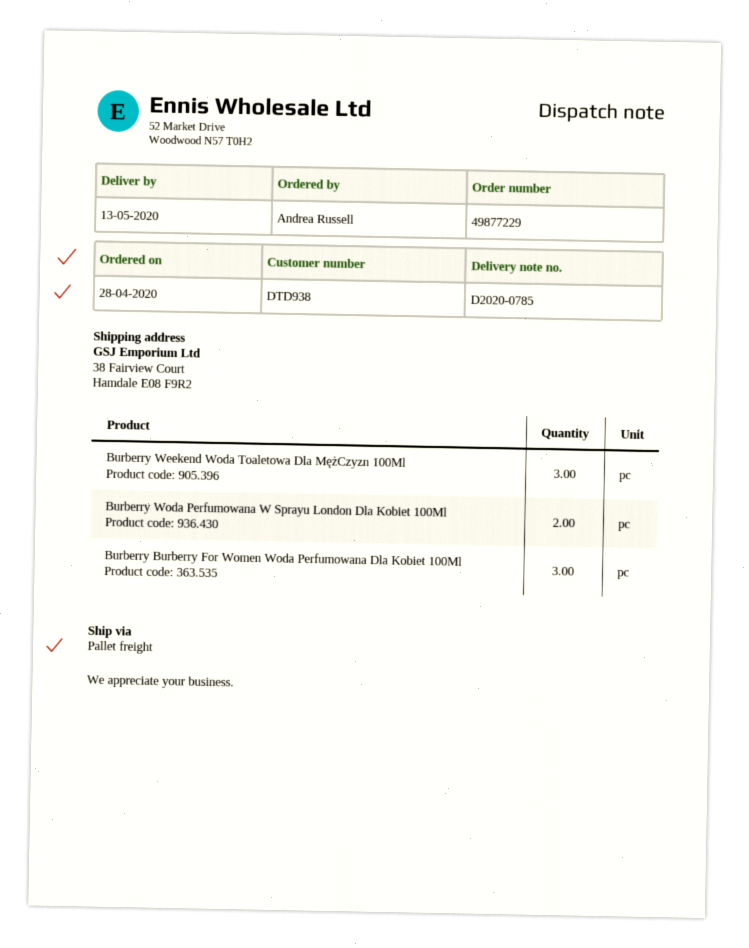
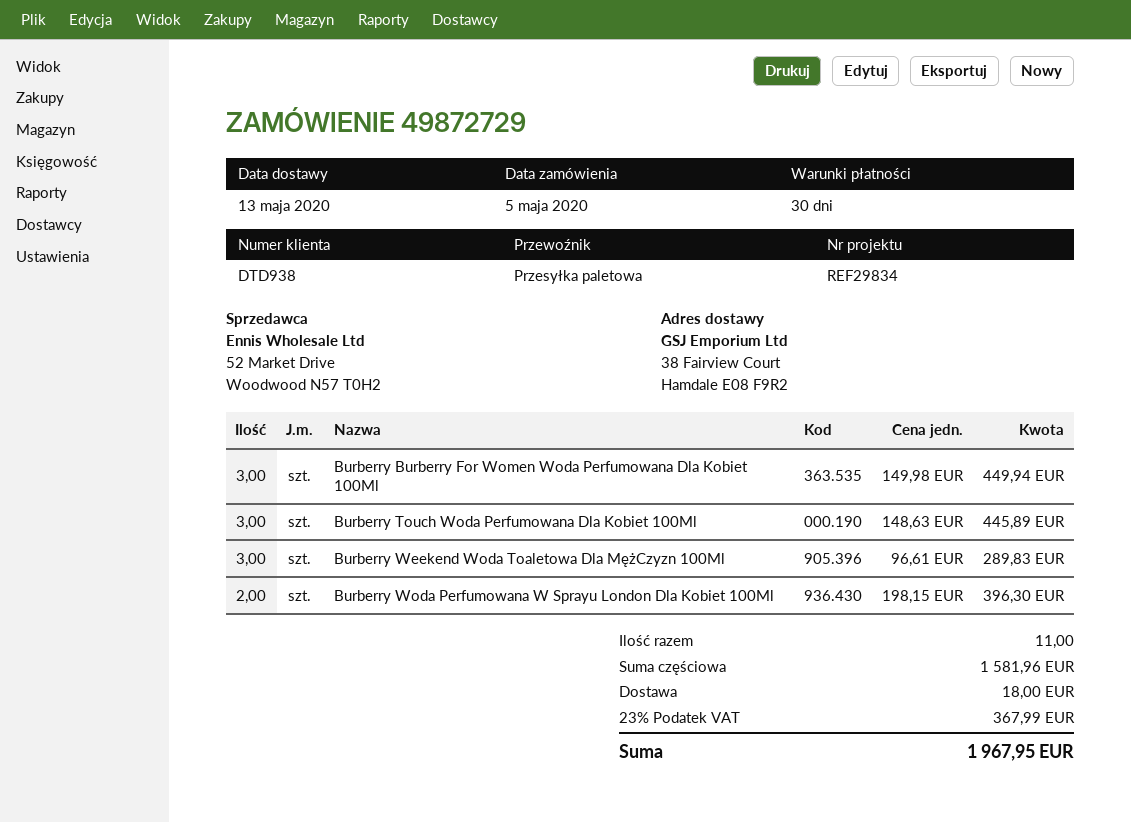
order number: 49877229 -> 49872729
order date: 2020-04-28 -> 2020-05-05
Burberry Touch Woda Perfumowana Dla Kobiet 100Ml: none -> 3

